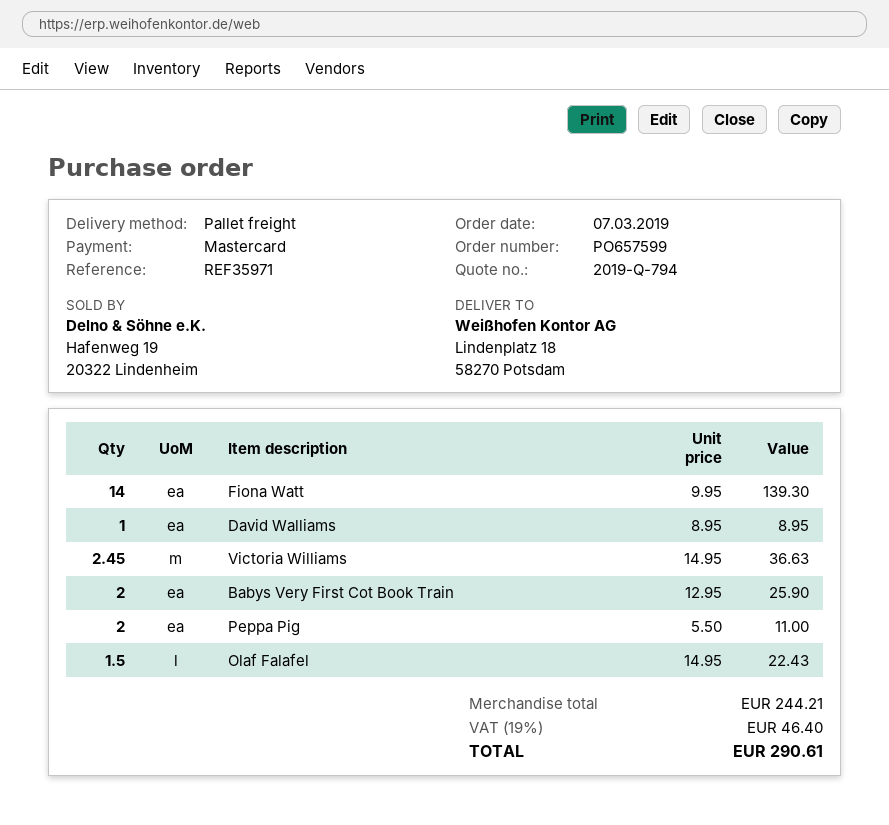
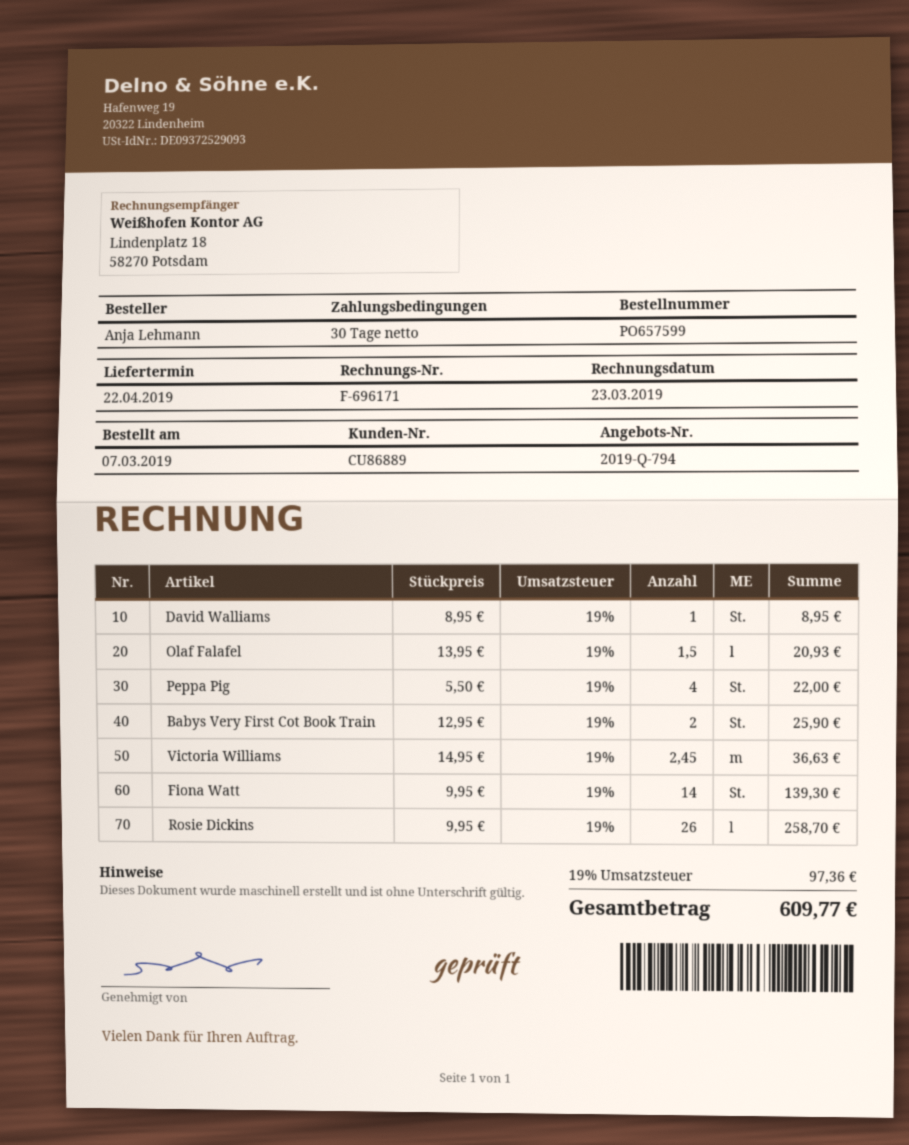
Peppa Pig: 2 x 5.50 = 11.00 -> 4 x 5.50 = 22.00
Olaf Falafel: 1.5 x 14.95 = 22.43 -> 1.5 x 13.95 = 20.93
Rosie Dickins: none -> 26 x 9.95 = 258.70
tax: 19% = 46.40 -> 19% = 97.36
total: 290.61 -> 609.77

